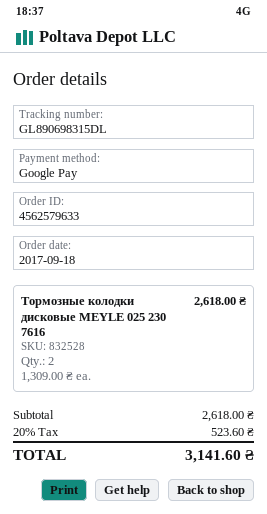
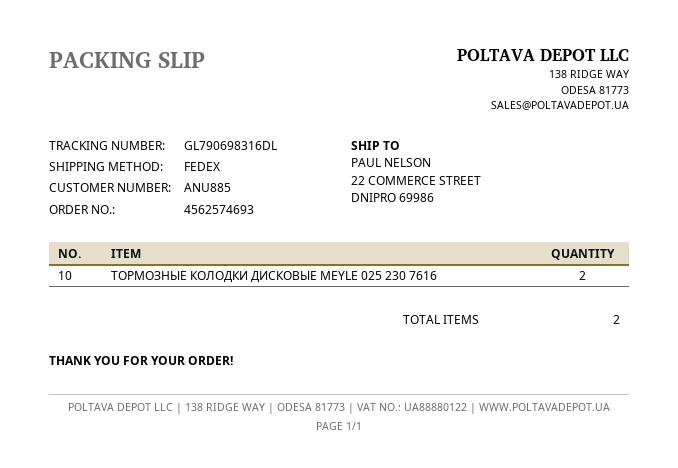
order number: 4562579633 -> 4562574693
tracking number: GL890698315DL -> GL790698316DL

